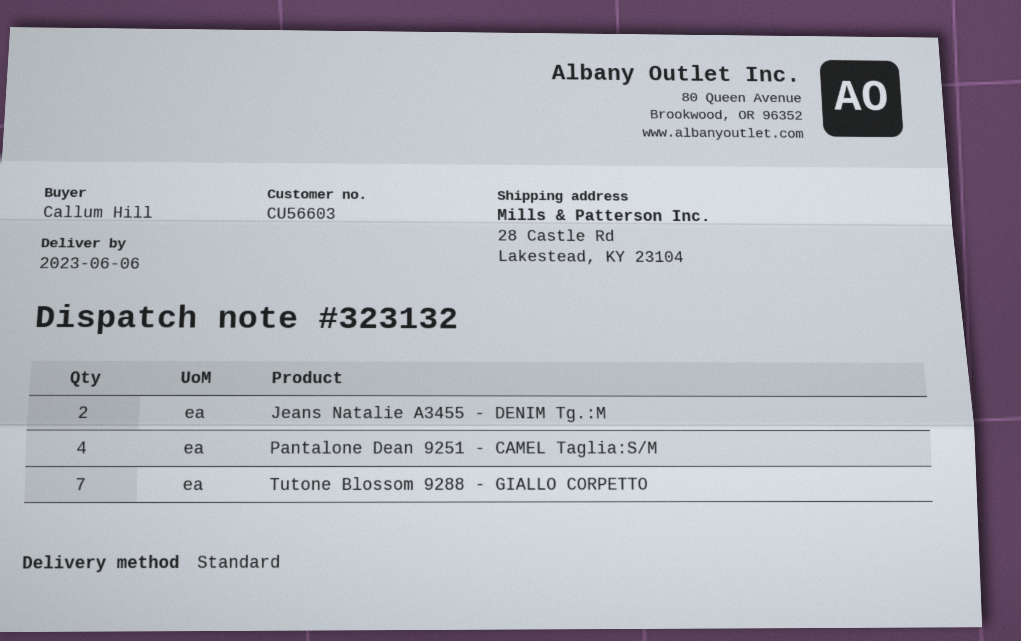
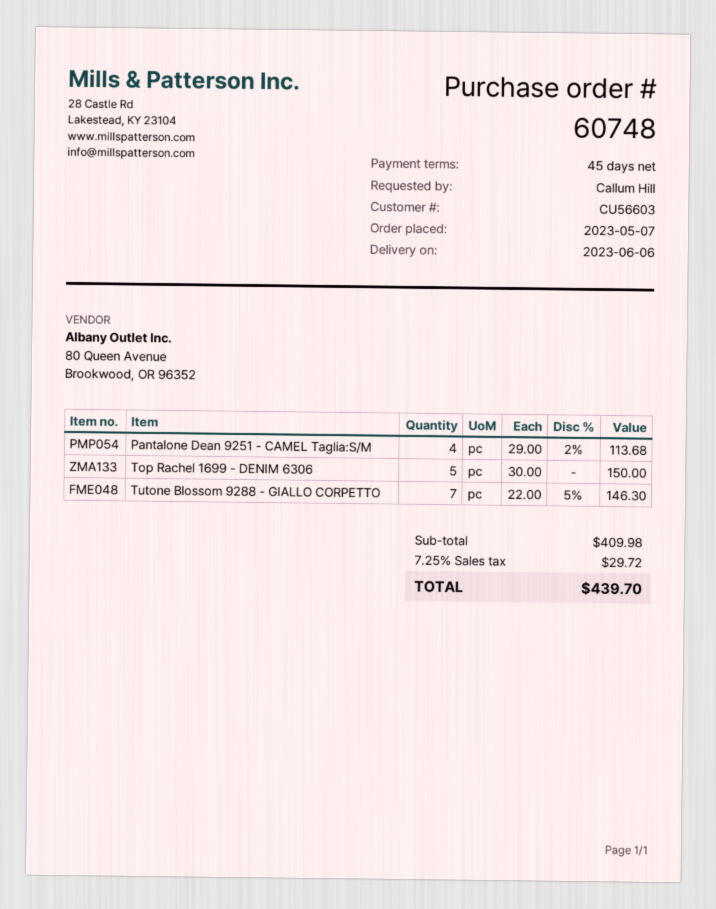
Jeans Natalie A3455 - DENIM Tg.:M: 2 -> none
Top Rachel 1699 - DENIM 6306: none -> 5

